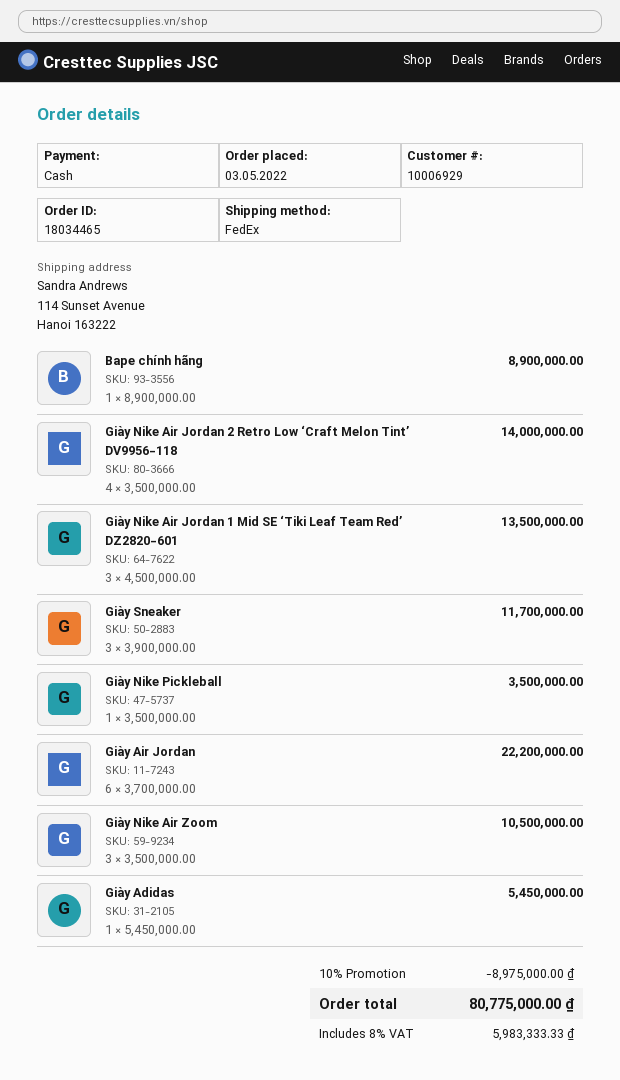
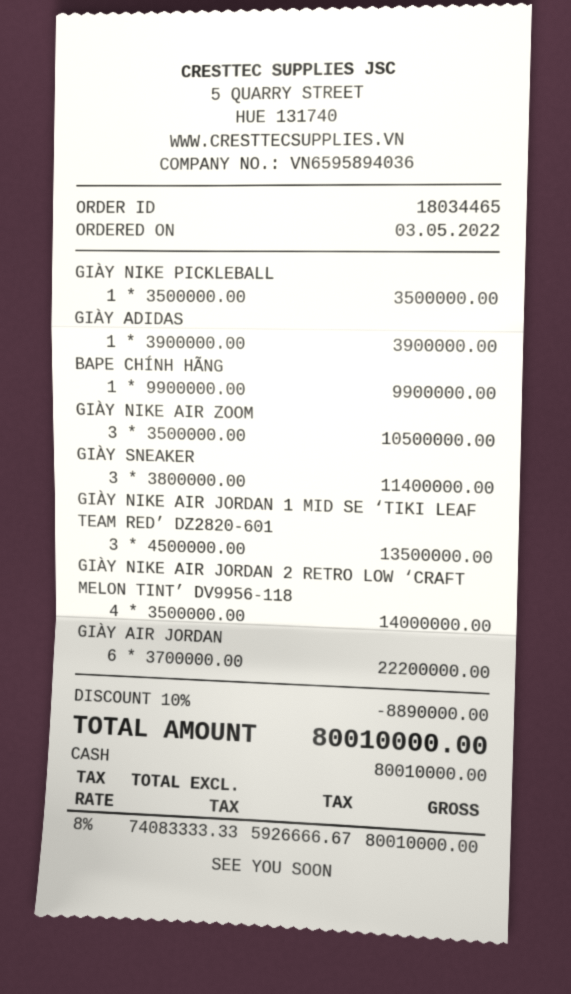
Bape chính hãng: 1 x 8900000.00 = 8900000.00 -> 1 x 9900000.00 = 9900000.00
Giày Sneaker: 3 x 3900000.00 = 11700000.00 -> 3 x 3800000.00 = 11400000.00
Giày Adidas: 1 x 5450000.00 = 5450000.00 -> 1 x 3900000.00 = 3900000.00
discount: 10% = 8975000.00 -> 10% = 8890000.00
tax: 8% = 5983333.33 -> 8% = 5926666.67
total: 80775000.00 -> 80010000.00

